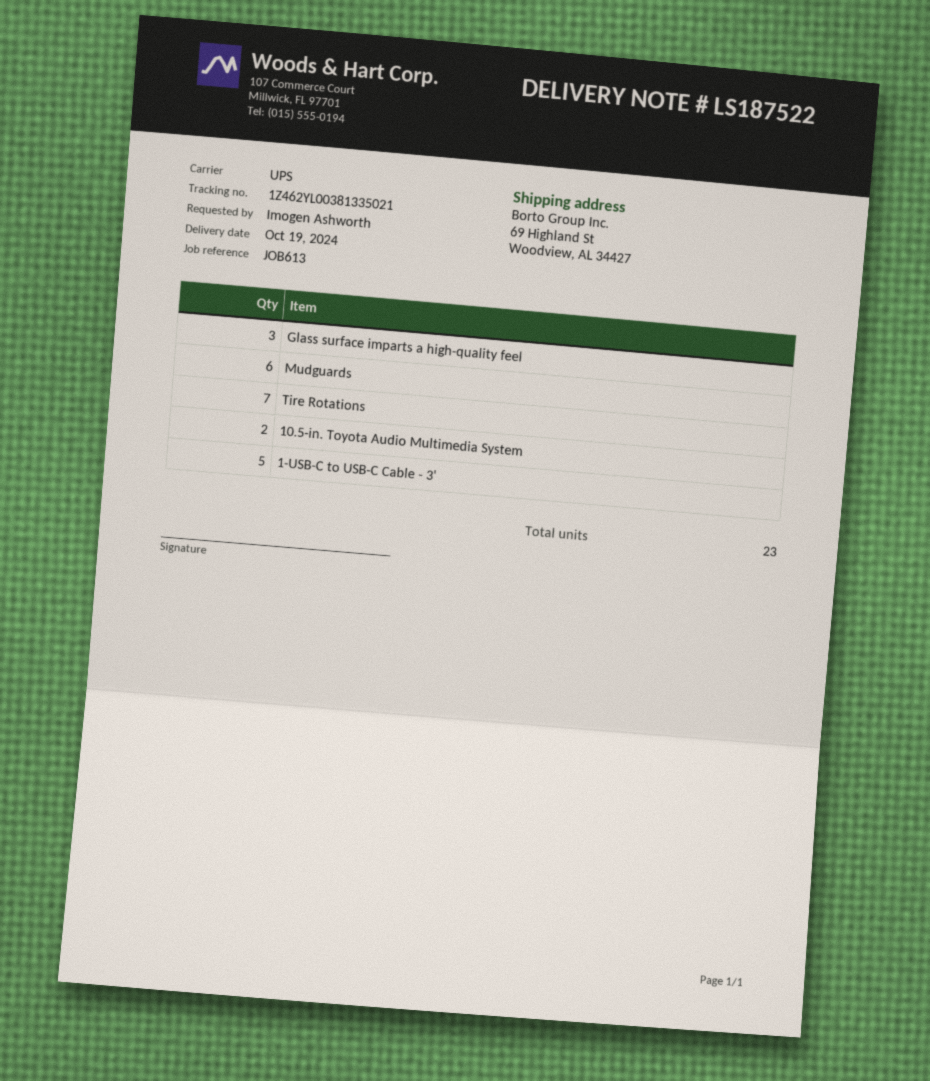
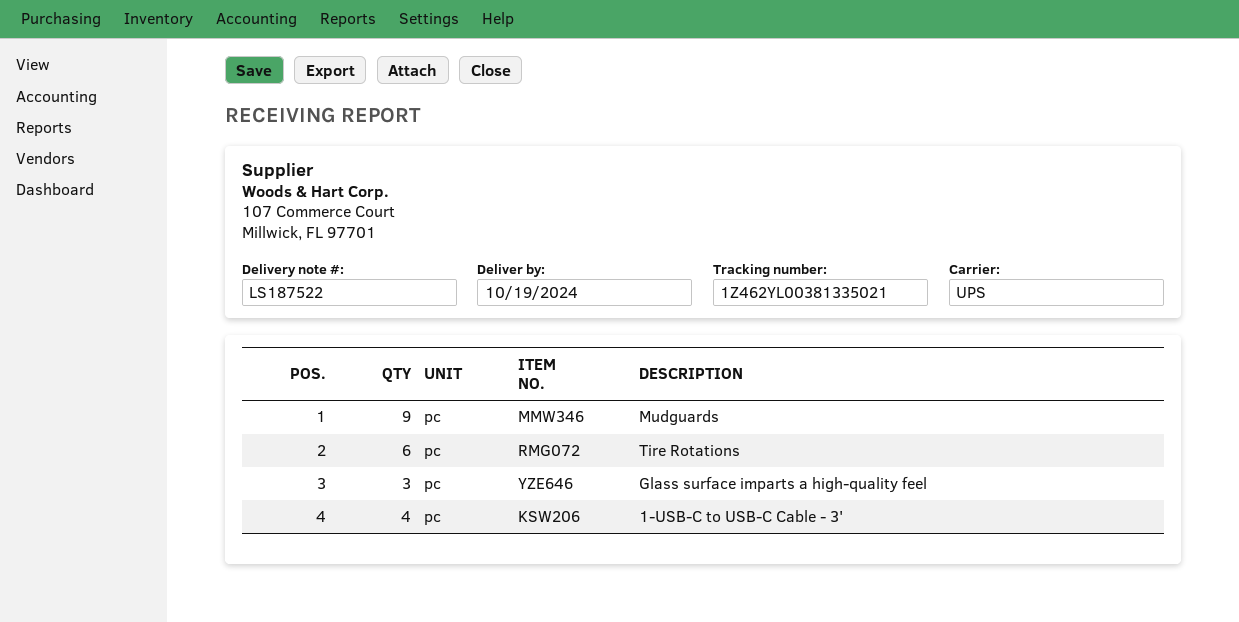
Mudguards: 6 -> 9
Tire Rotations: 7 -> 6
10.5-in. Toyota Audio Multimedia System: 2 -> none
1-USB-C to USB-C Cable - 3': 5 -> 4

